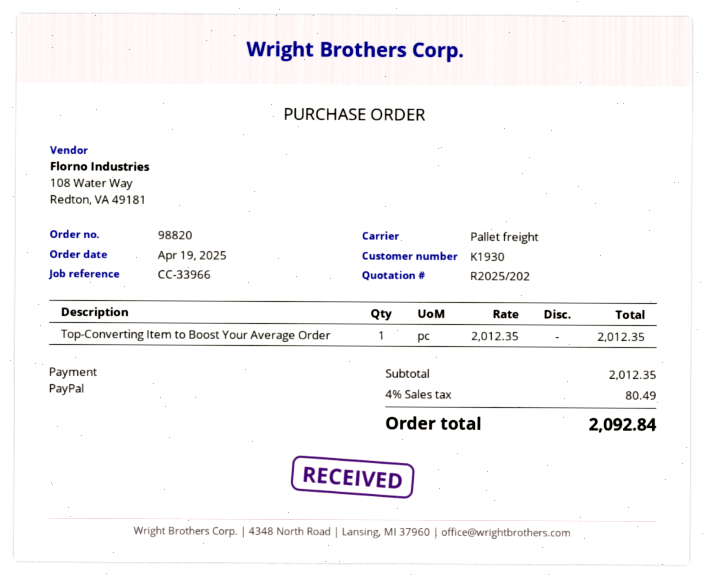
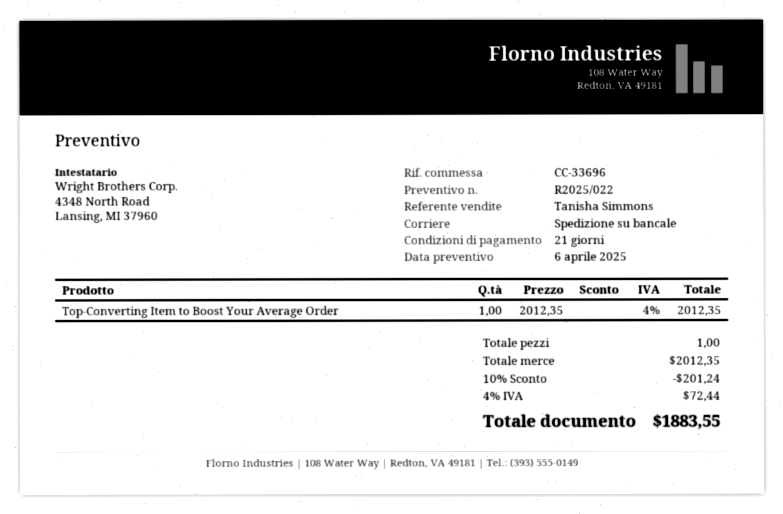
quote number: R2025/202 -> R2025/022
reference: CC-33966 -> CC-33696
discount: none -> 10% = 201.24
tax: 4% = 80.49 -> 4% = 72.44
total: 2092.84 -> 1883.55

